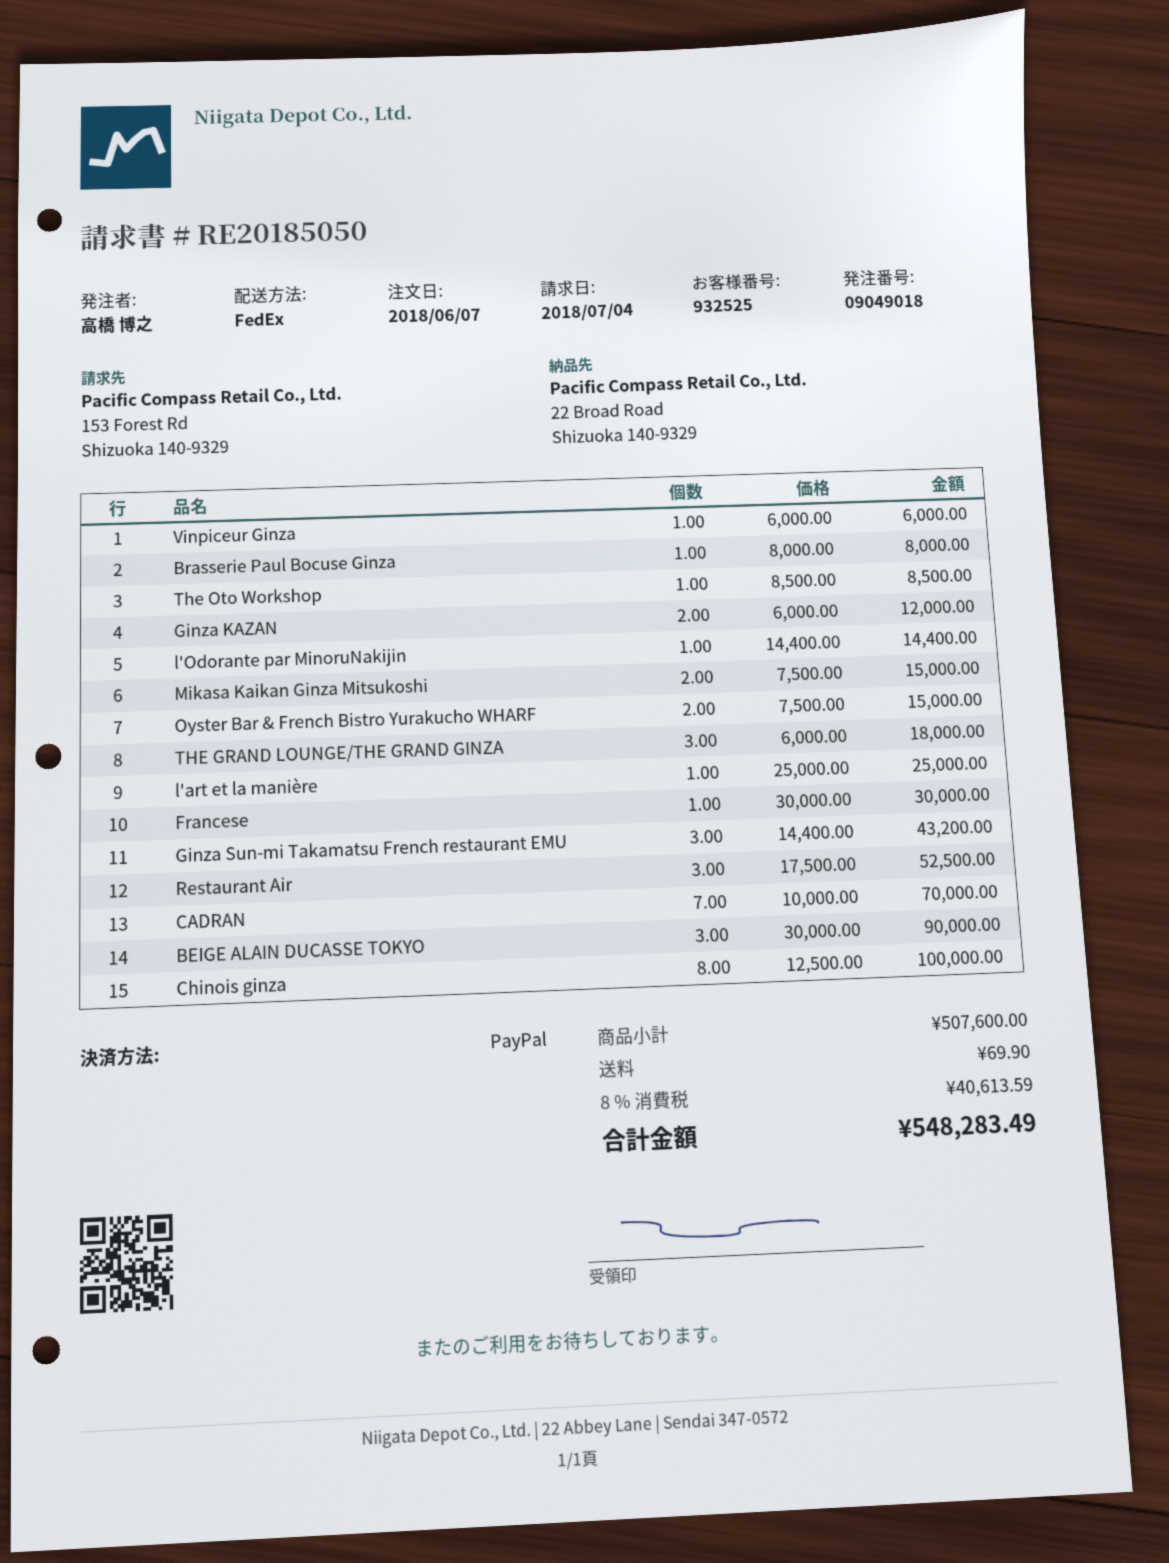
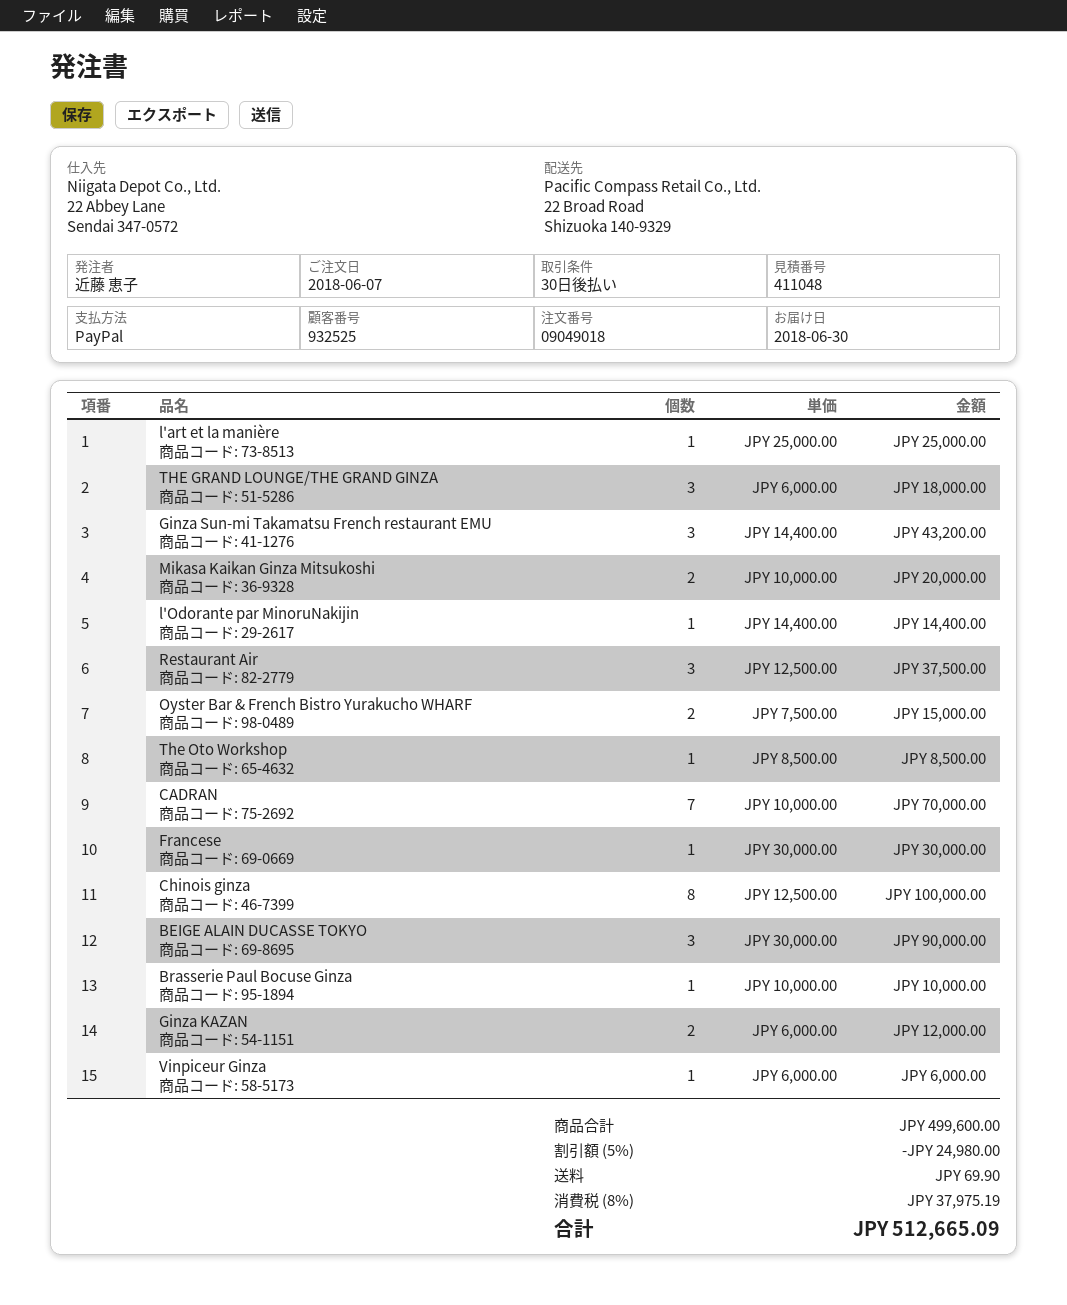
ordered by: 高橋 博之 -> 近藤 恵子
Brasserie Paul Bocuse Ginza: 1 x 8000.00 = 8000.00 -> 1 x 10000.00 = 10000.00
Mikasa Kaikan Ginza Mitsukoshi: 2 x 7500.00 = 15000.00 -> 2 x 10000.00 = 20000.00
Restaurant Air: 3 x 17500.00 = 52500.00 -> 3 x 12500.00 = 37500.00
subtotal: 507600.00 -> 499600.00
discount: none -> 5% = 24980.00
tax: 8% = 40613.59 -> 8% = 37975.19
total: 548283.49 -> 512665.09

